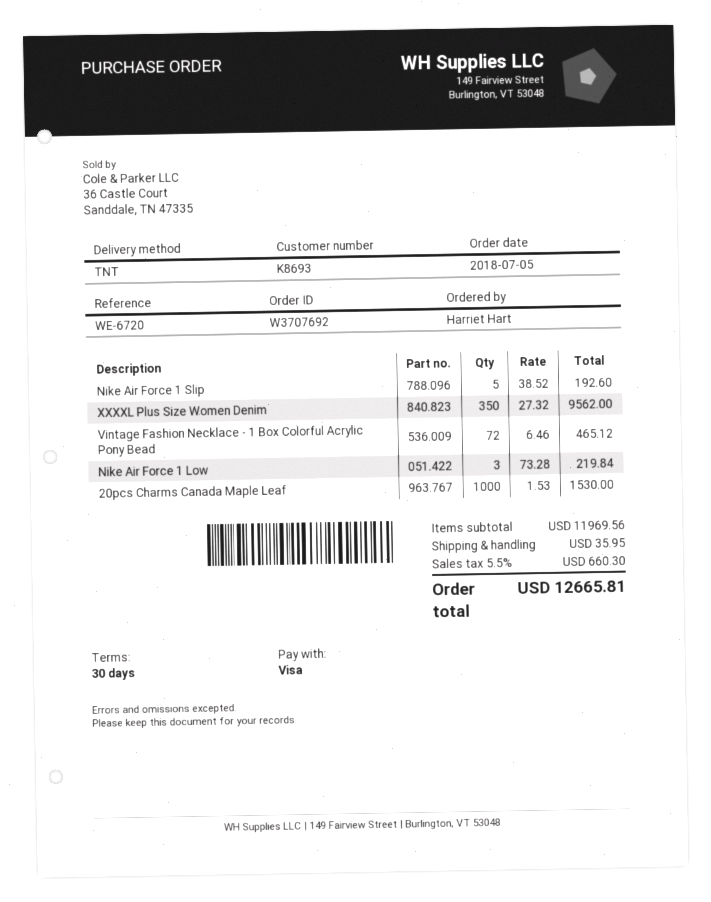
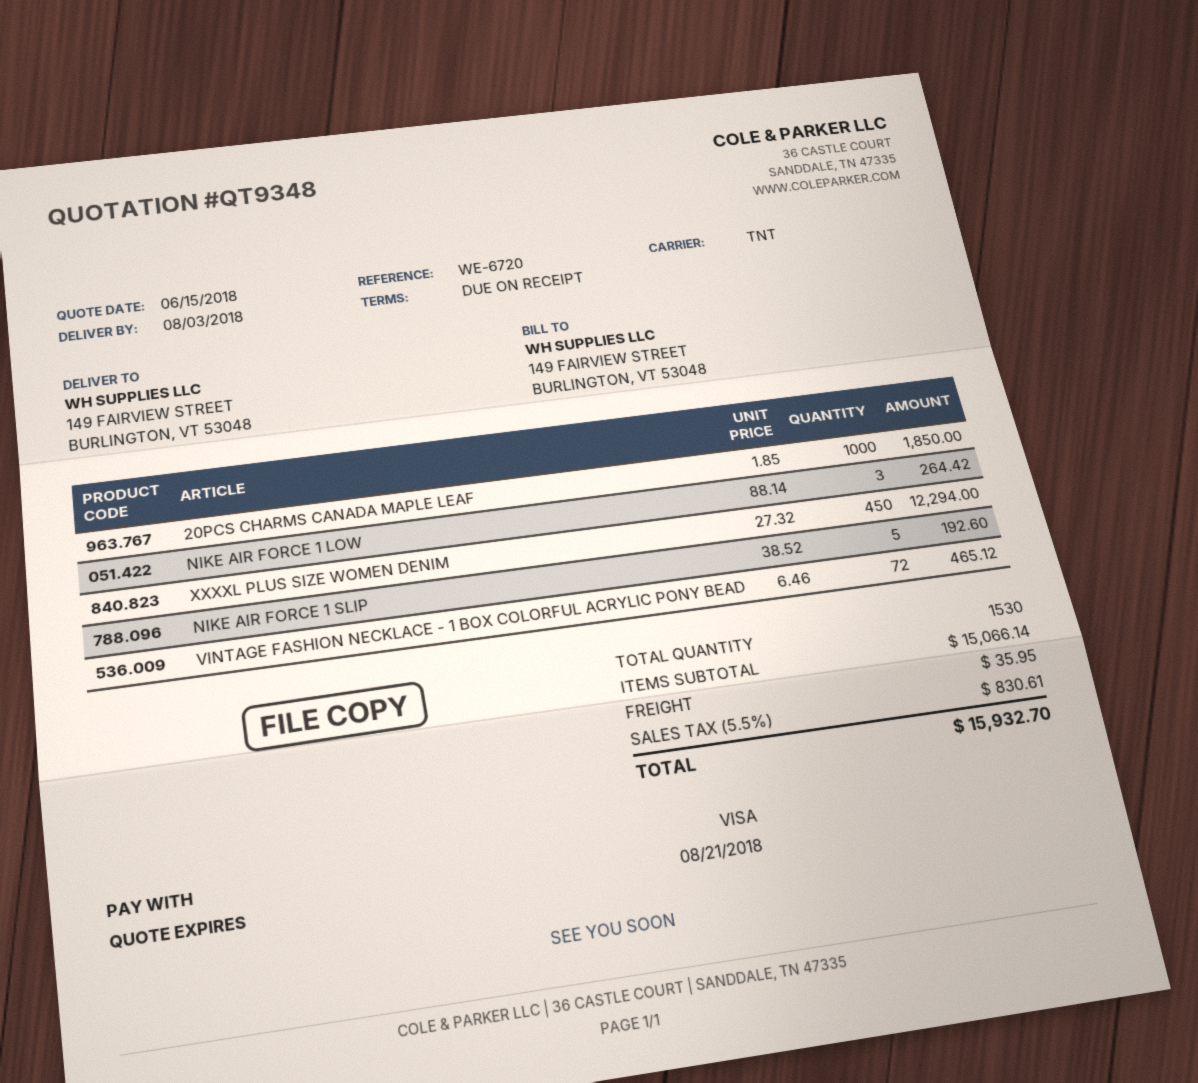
payment terms: 30 days -> on receipt
XXXXL Plus Size Women Denim: 350 x 27.32 = 9562.00 -> 450 x 27.32 = 12294.00
Nike Air Force 1 Low: 3 x 73.28 = 219.84 -> 3 x 88.14 = 264.42
20pcs Charms Canada Maple Leaf: 1000 x 1.53 = 1530.00 -> 1000 x 1.85 = 1850.00
subtotal: 11969.56 -> 15066.14
tax: 5.5% = 660.30 -> 5.5% = 830.61
total: 12665.81 -> 15932.70

